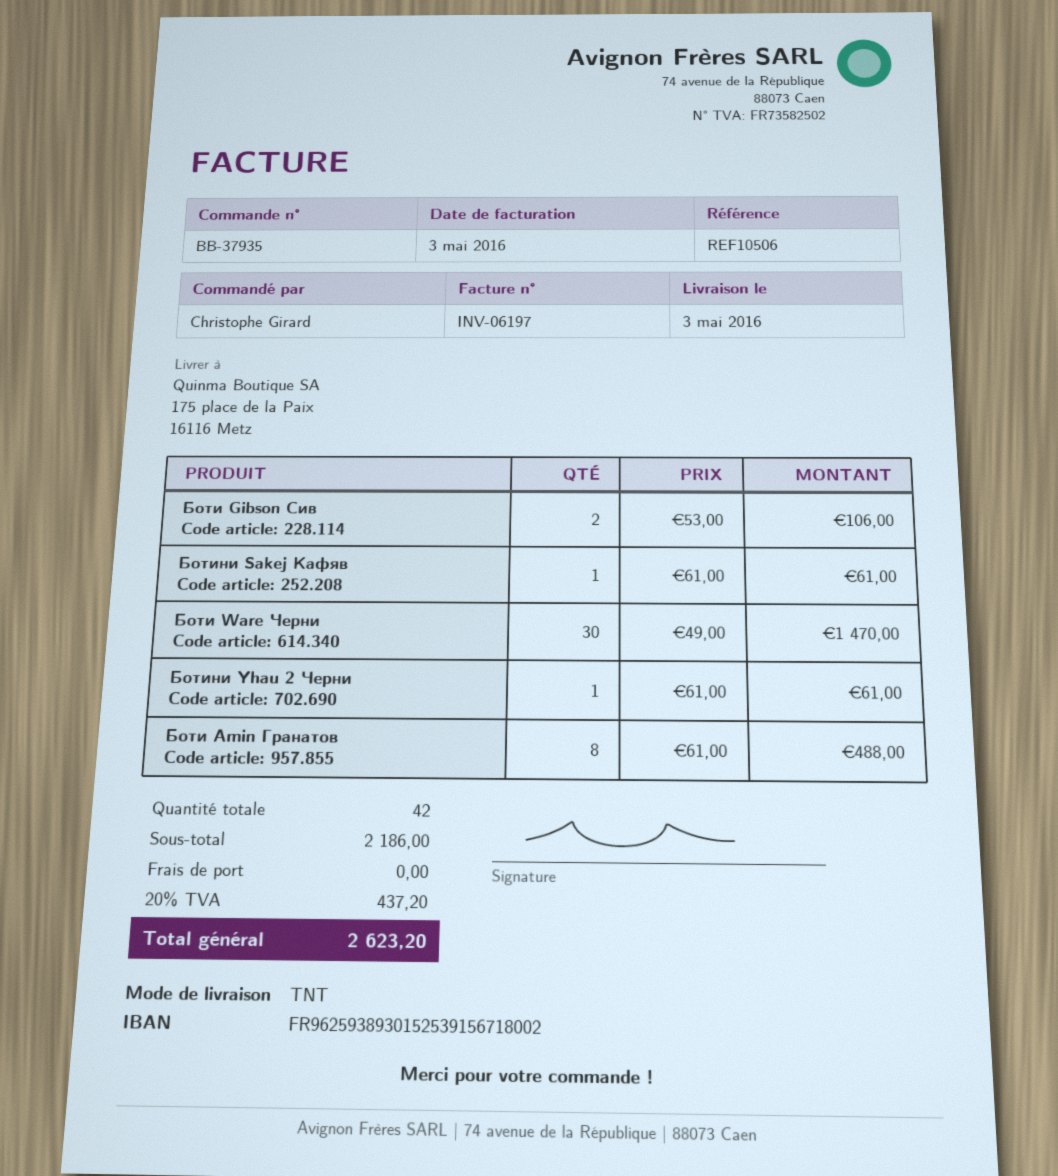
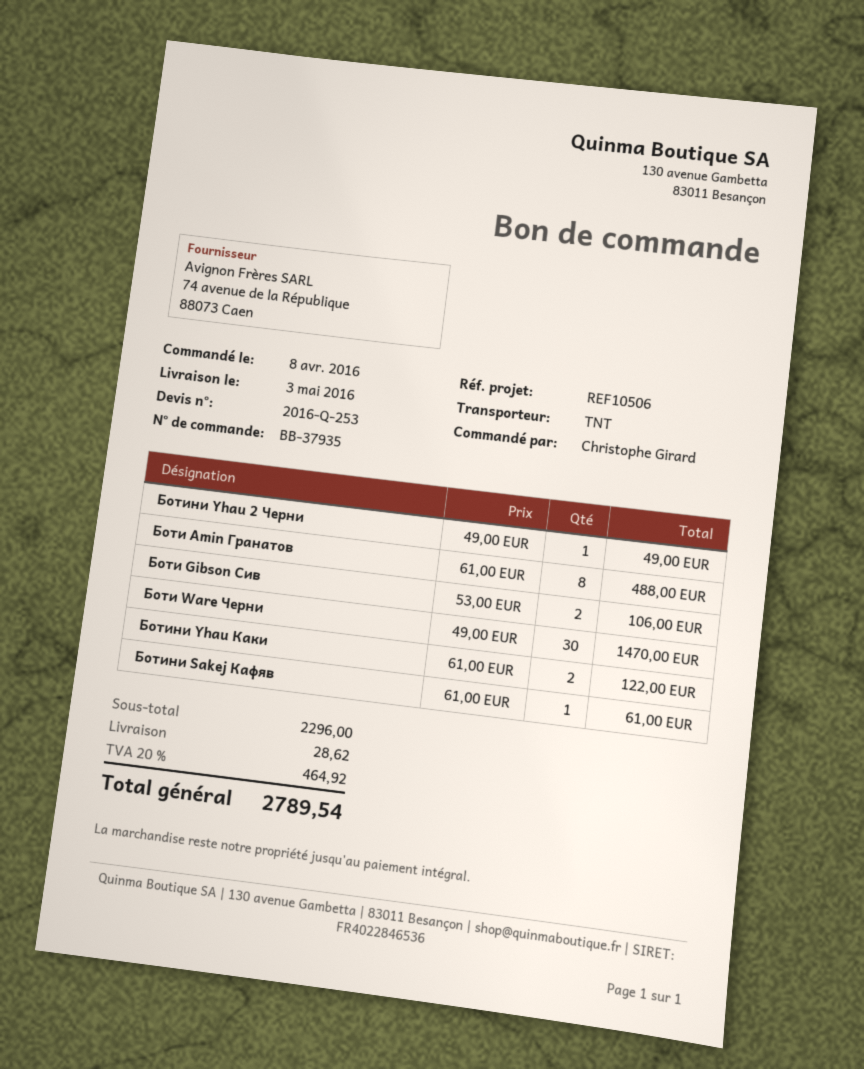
Ботини Yhau 2 Черни: 1 x 61.00 = 61.00 -> 1 x 49.00 = 49.00
Ботини Yhau Каки: none -> 2 x 61.00 = 122.00
subtotal: 2186.00 -> 2296.00
shipping: 0.00 -> 28.62
tax: 20% = 437.20 -> 20% = 464.92
total: 2623.20 -> 2789.54

